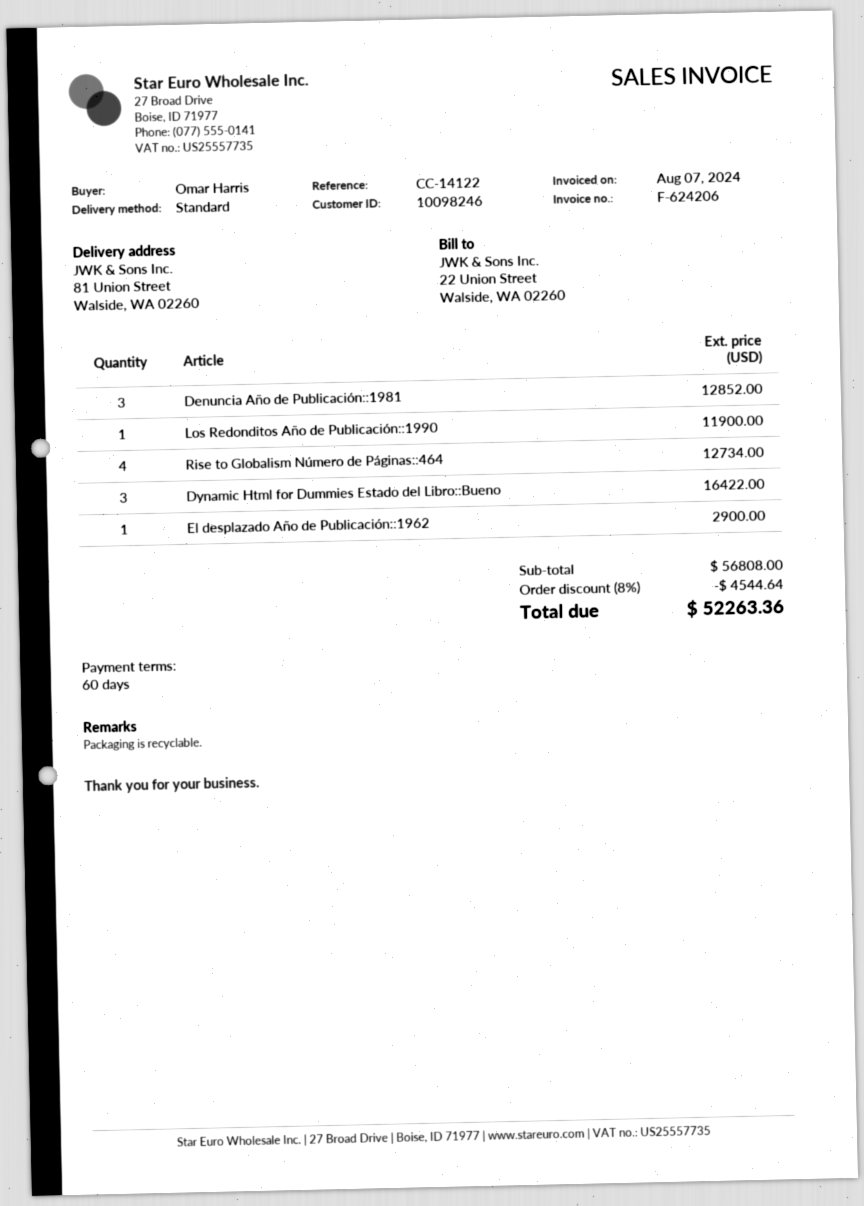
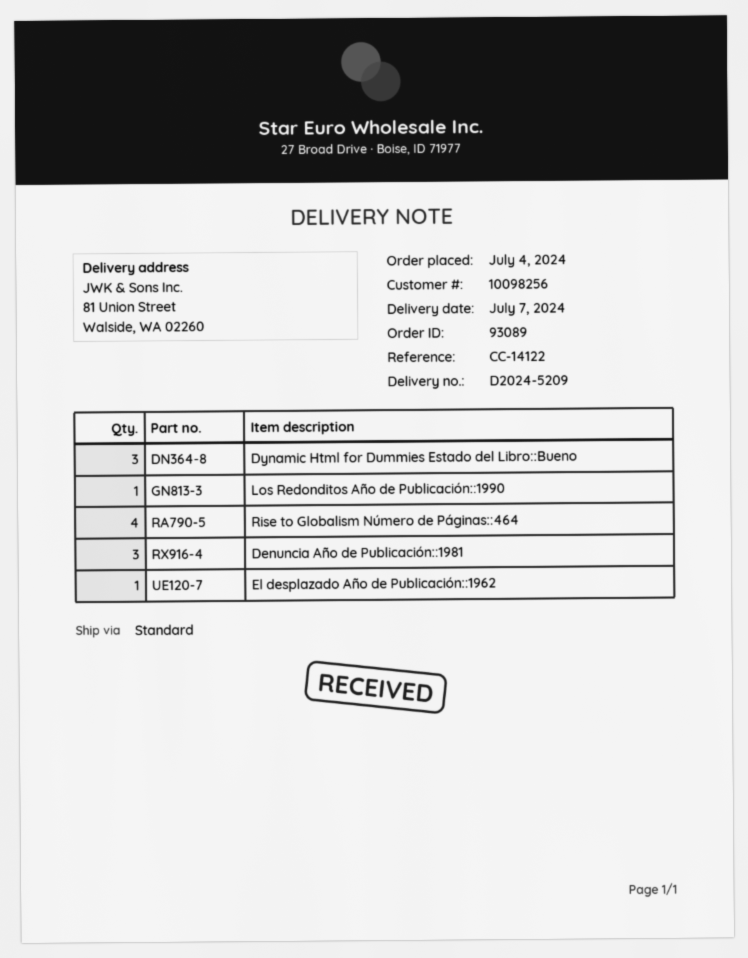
customer number: 10098246 -> 10098256

